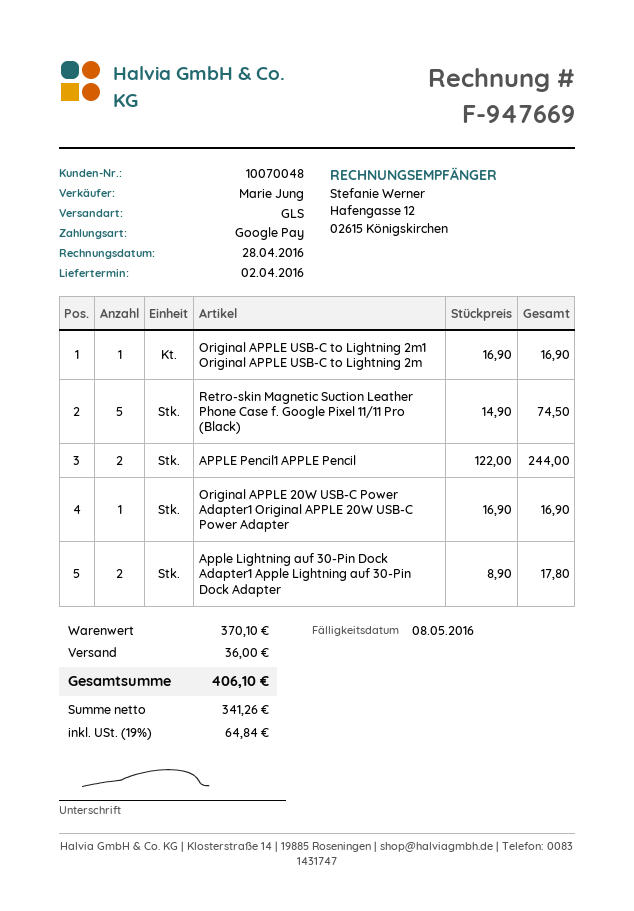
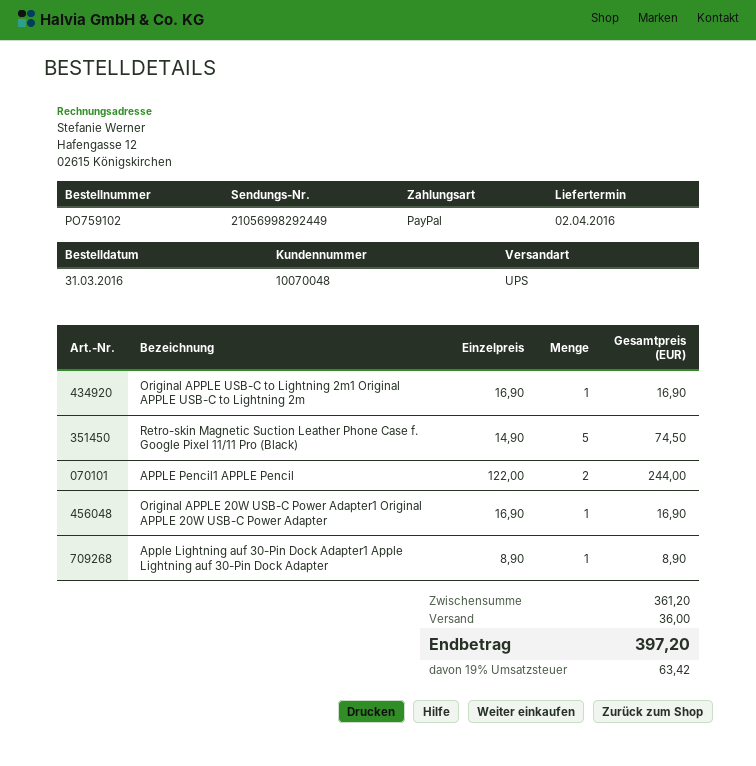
payment method: Google Pay -> PayPal
shipping method: GLS -> UPS
Apple Lightning auf 30-Pin Dock Adapter1 Apple Lightning auf 30-Pin Dock Adapter: 2 x 8.90 = 17.80 -> 1 x 8.90 = 8.90
subtotal: 370.10 -> 361.20
tax: 19% = 64.84 -> 19% = 63.42
total: 406.10 -> 397.20

